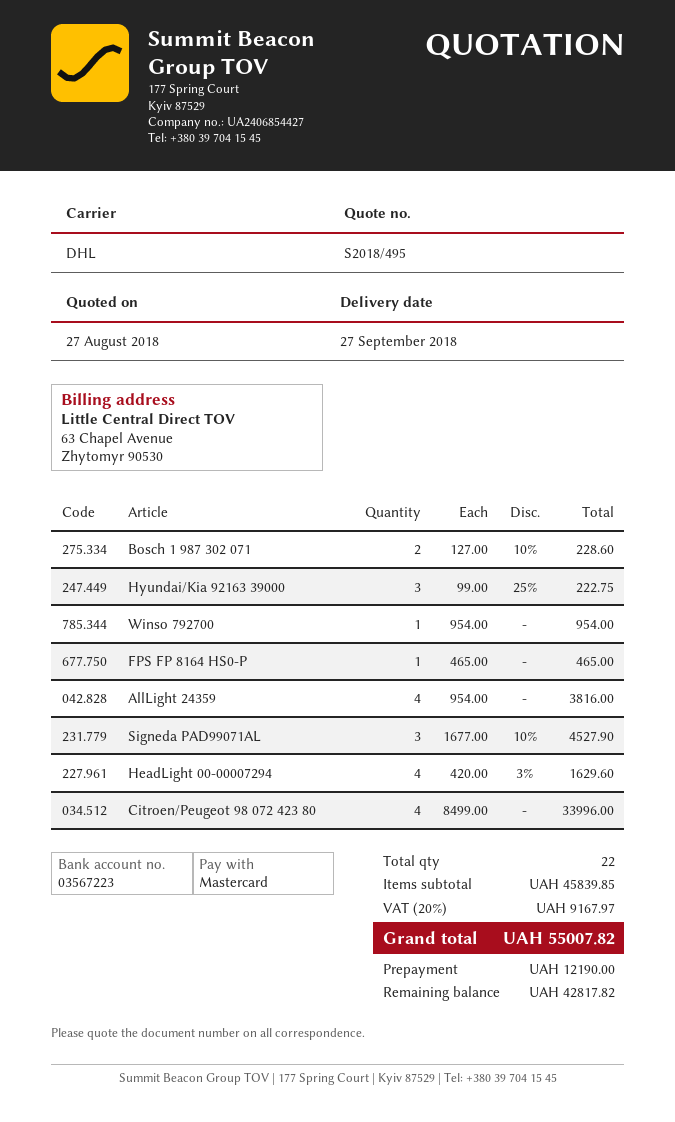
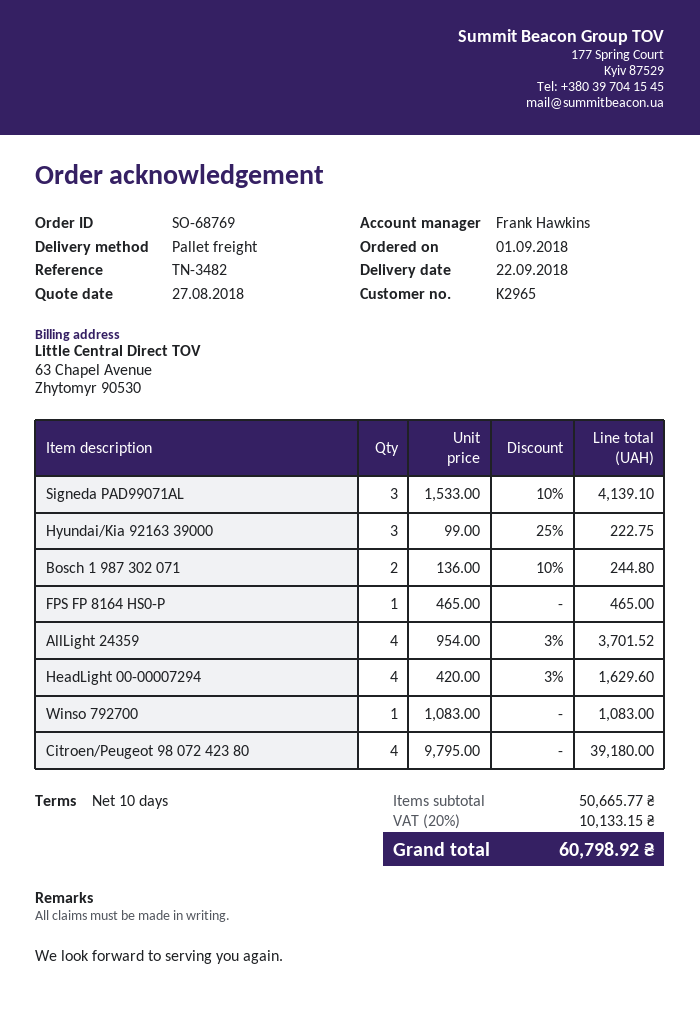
delivery date: 2018-09-27 -> 2018-09-22
shipping method: DHL -> pallet freight
Bosch 1 987 302 071: 2 x 127.00 - 10% = 228.60 -> 2 x 136.00 - 10% = 244.80
Winso 792700: 1 x 954.00 = 954.00 -> 1 x 1083.00 = 1083.00
AllLight 24359: 4 x 954.00 = 3816.00 -> 4 x 954.00 - 3% = 3701.52
Signeda PAD99071AL: 3 x 1677.00 - 10% = 4527.90 -> 3 x 1533.00 - 10% = 4139.10
Citroen/Peugeot 98 072 423 80: 4 x 8499.00 = 33996.00 -> 4 x 9795.00 = 39180.00
subtotal: 45839.85 -> 50665.77
tax: 20% = 9167.97 -> 20% = 10133.15
total: 55007.82 -> 60798.92

